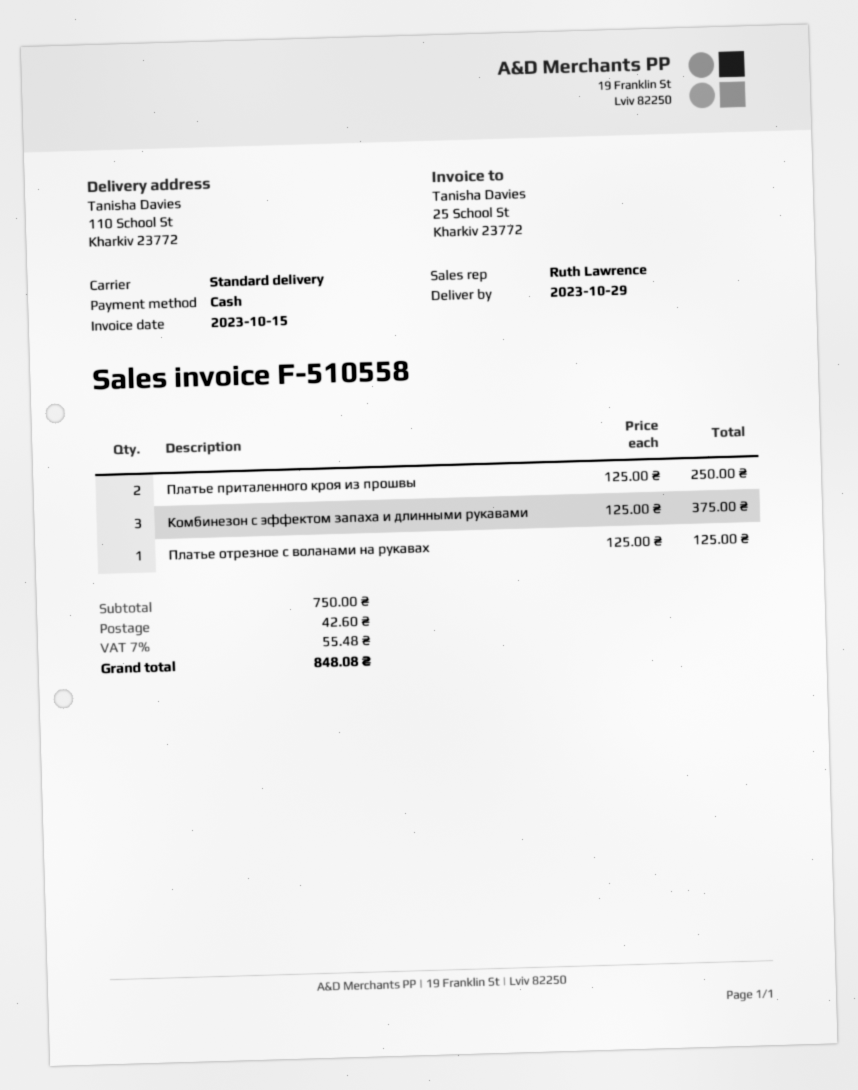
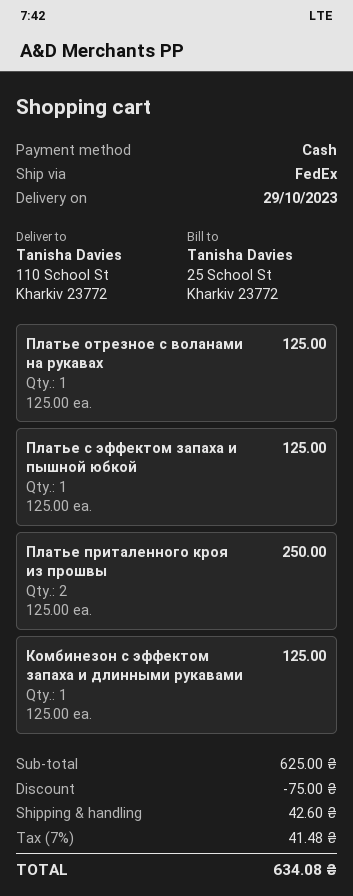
shipping method: standard -> FedEx
Комбинезон с эффектом запаха и длинными рукавами: 3 x 125.00 = 375.00 -> 1 x 125.00 = 125.00
Платье с эффектом запаха и пышной юбкой: none -> 1 x 125.00 = 125.00
subtotal: 750.00 -> 625.00
discount: none -> 75.00
tax: 7% = 55.48 -> 7% = 41.48
total: 848.08 -> 634.08

